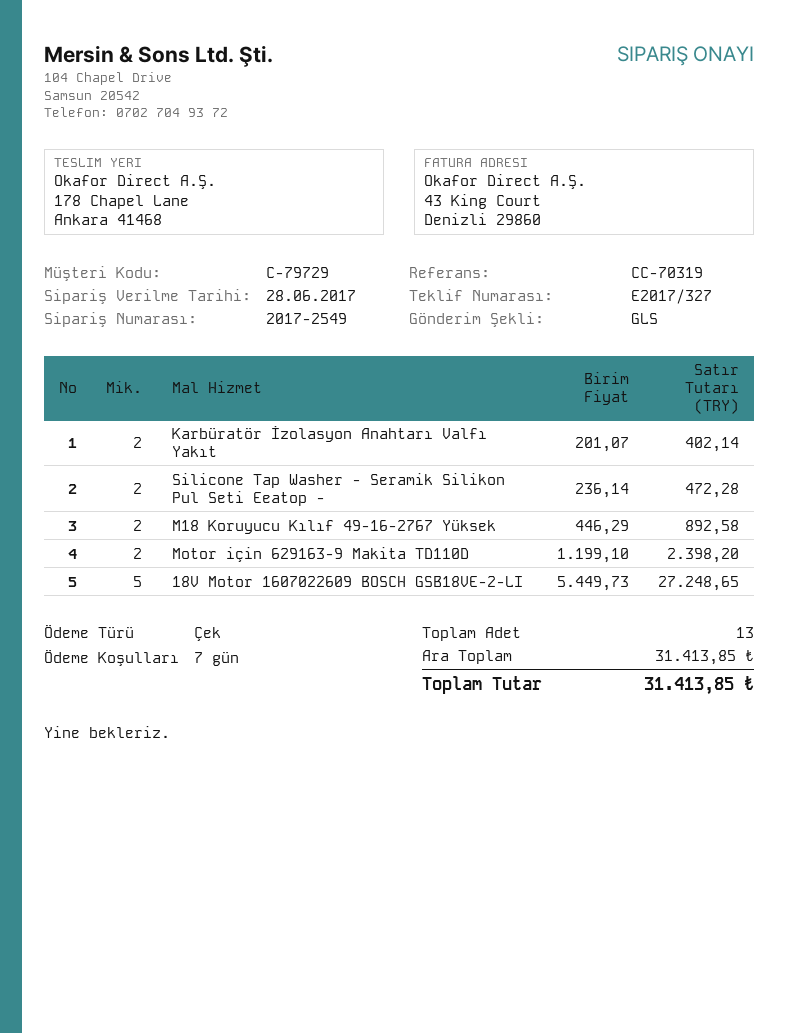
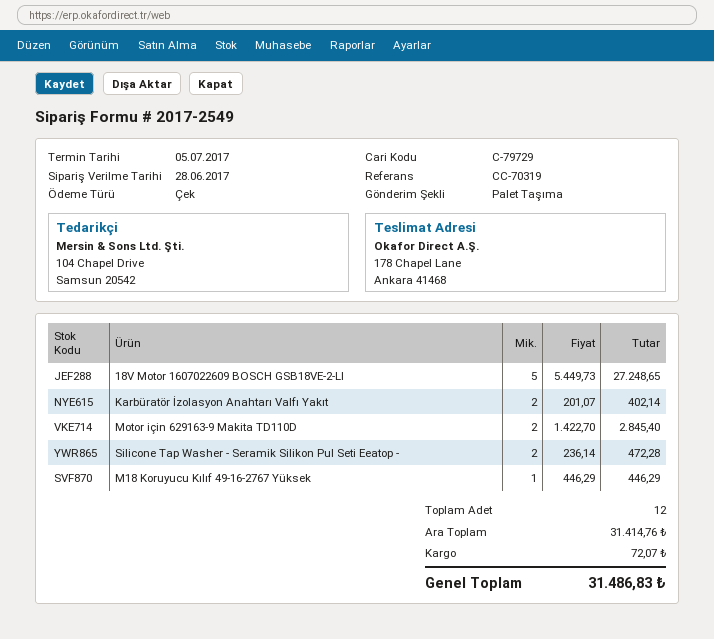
shipping method: GLS -> pallet freight
M18 Koruyucu Kılıf 49-16-2767 Yüksek: 2 x 446.29 = 892.58 -> 1 x 446.29 = 446.29
Motor için 629163-9 Makita TD110D: 2 x 1199.10 = 2398.20 -> 2 x 1422.70 = 2845.40
total quantity: 13 -> 12
subtotal: 31413.85 -> 31414.76
shipping: none -> 72.07
total: 31413.85 -> 31486.83

